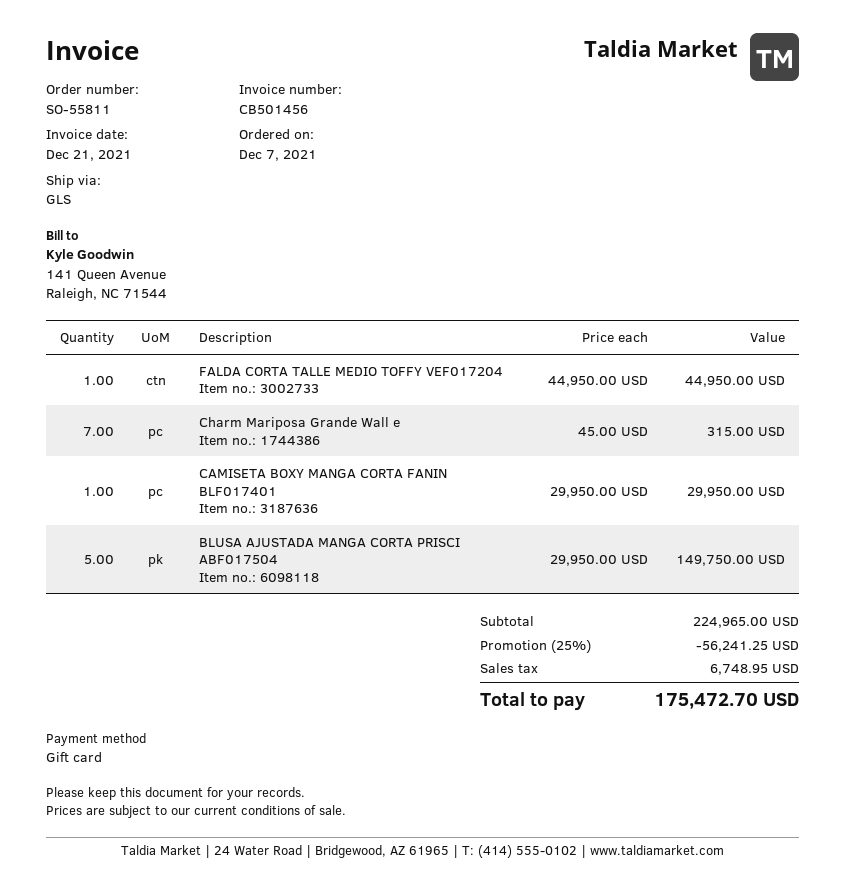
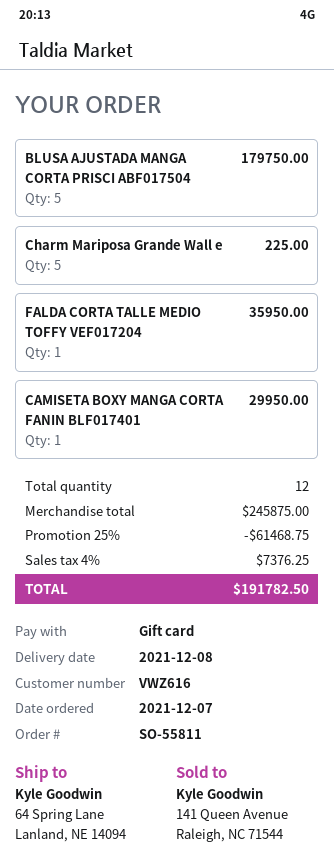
FALDA CORTA TALLE MEDIO TOFFY VEF017204: 1 for 44950.00 -> 1 for 35950.00
Charm Mariposa Grande Wall e: 7 for 315.00 -> 5 for 225.00
BLUSA AJUSTADA MANGA CORTA PRISCI ABF017504: 5 for 149750.00 -> 5 for 179750.00
subtotal: 224965.00 -> 245875.00
discount: 25% = 56241.25 -> 25% = 61468.75
tax: 6748.95 -> 7376.25
total: 175472.70 -> 191782.50

